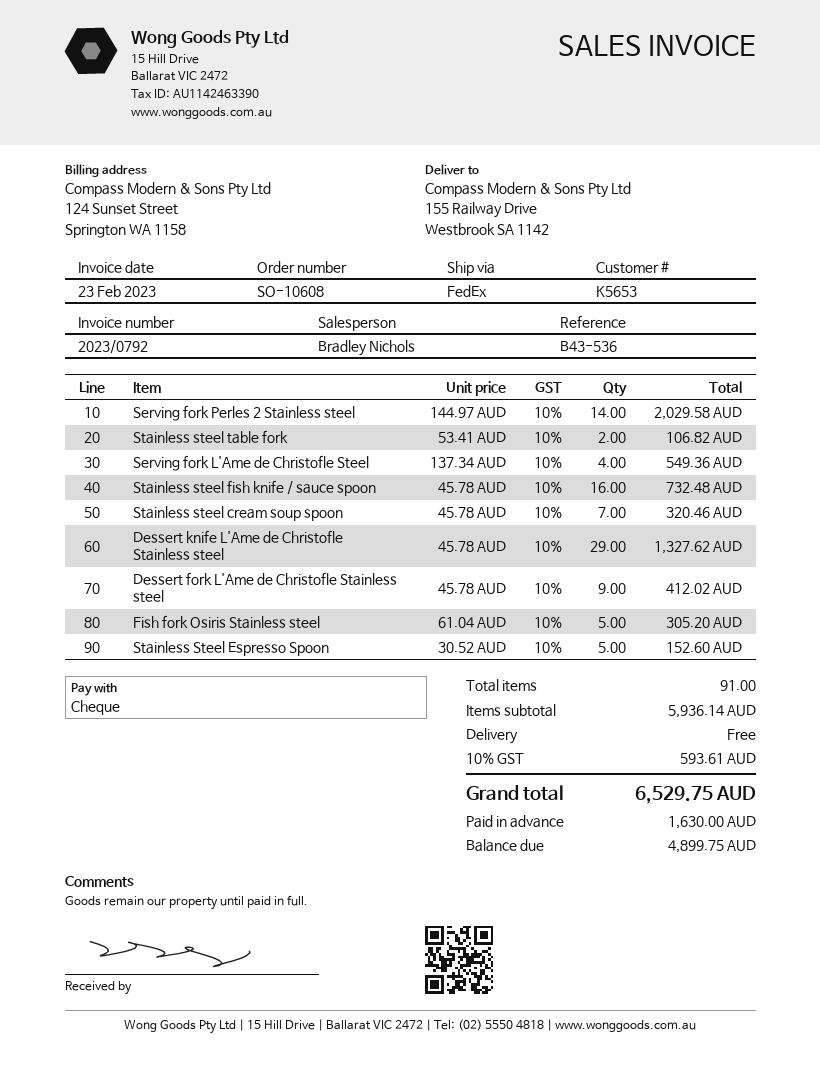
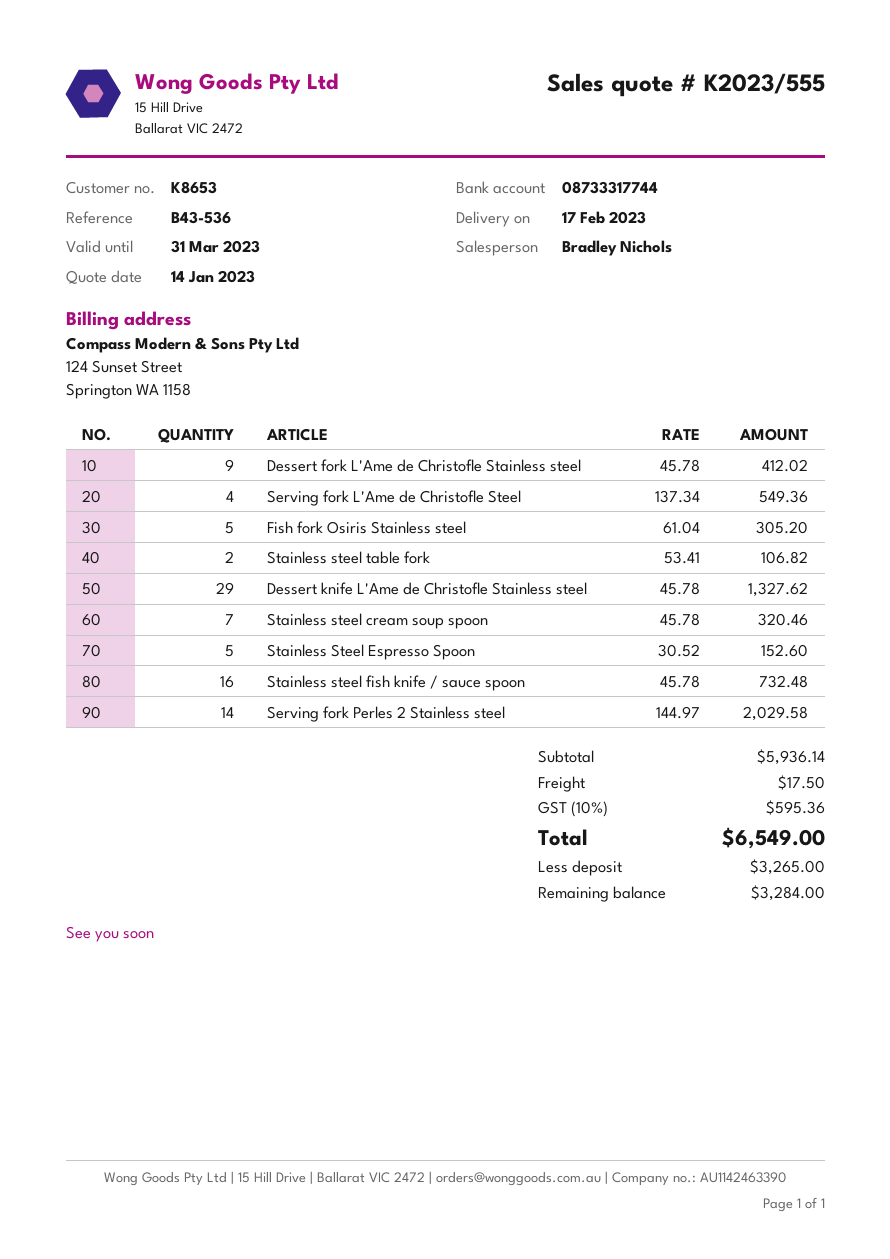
customer number: K5653 -> K8653
shipping: 0.00 -> 17.50
tax: 10% = 593.61 -> 10% = 595.36
total: 6529.75 -> 6549.00
deposit: 1630.00 -> 3265.00
balance: 4899.75 -> 3284.00

